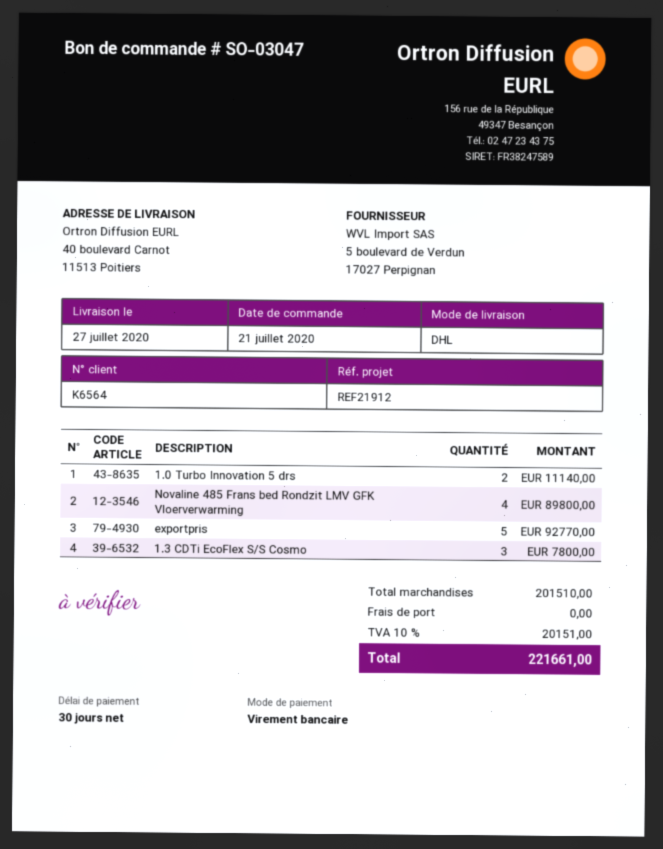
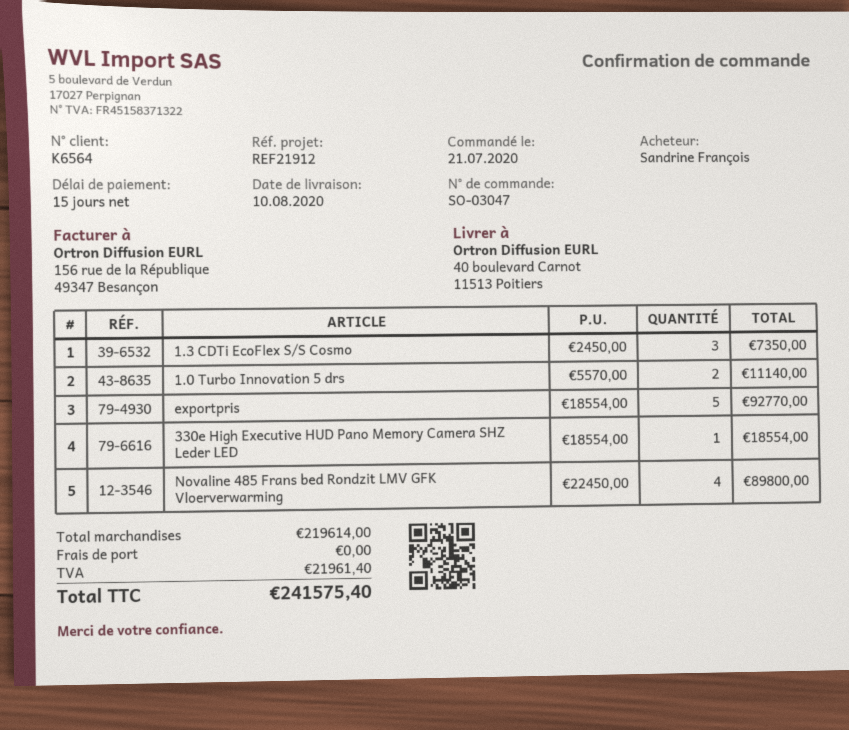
delivery date: 2020-07-27 -> 2020-08-10
payment terms: 30 days -> 15 days
1.3 CDTi EcoFlex S/S Cosmo: 3 for 7800.00 -> 3 for 7350.00
330e High Executive HUD Pano Memory Camera SHZ Leder LED: none -> 1 for 18554.00
subtotal: 201510.00 -> 219614.00
tax: 20151.00 -> 21961.40
total: 221661.00 -> 241575.40

